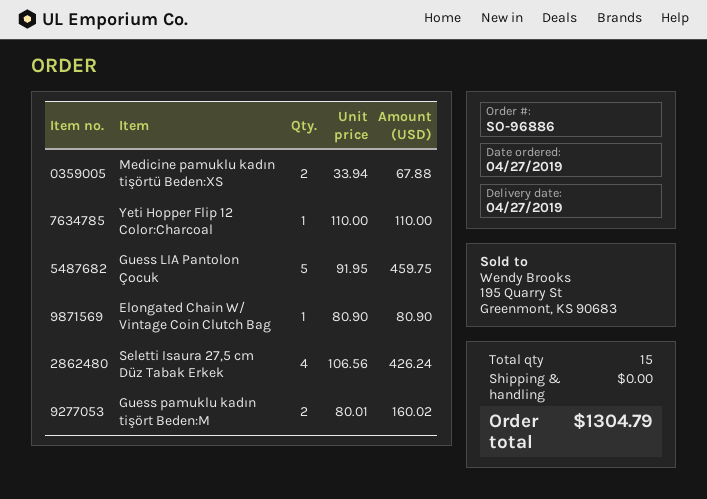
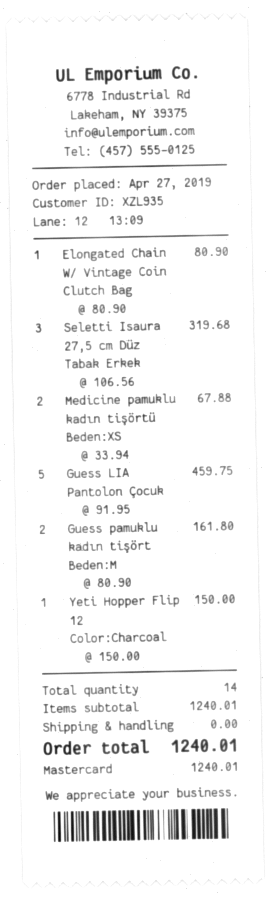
Yeti Hopper Flip 12 Color:Charcoal: 1 x 110.00 = 110.00 -> 1 x 150.00 = 150.00
Seletti Isaura 27,5 cm Düz Tabak Erkek: 4 x 106.56 = 426.24 -> 3 x 106.56 = 319.68
Guess pamuklu kadın tişört Beden:M: 2 x 80.01 = 160.02 -> 2 x 80.90 = 161.80
total quantity: 15 -> 14
total: 1304.79 -> 1240.01

